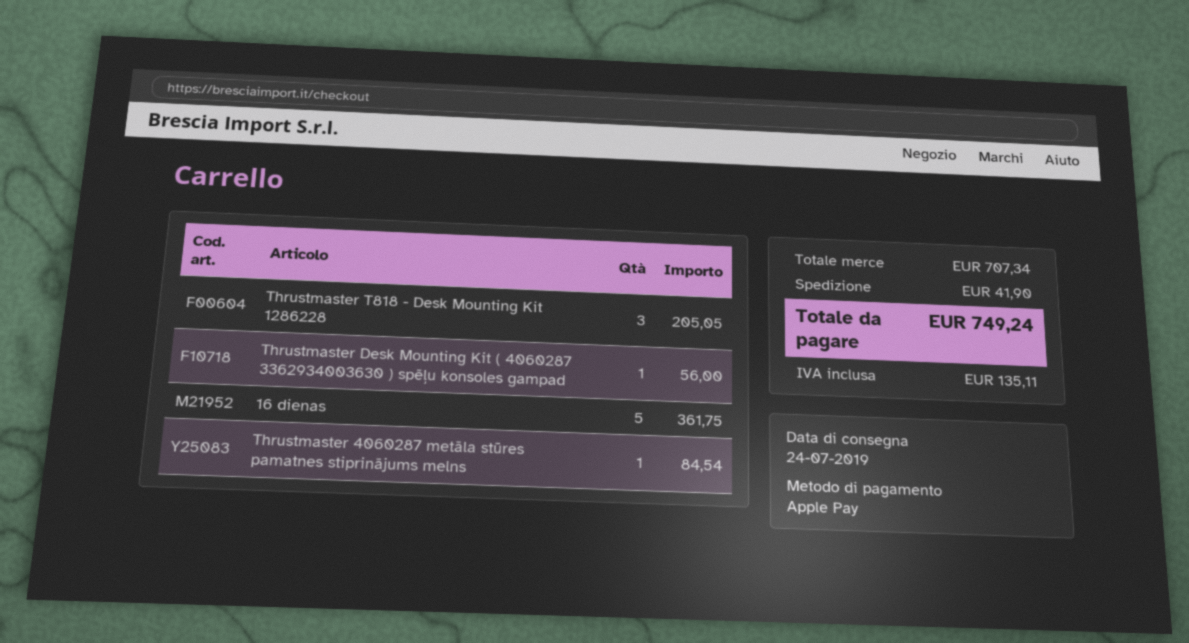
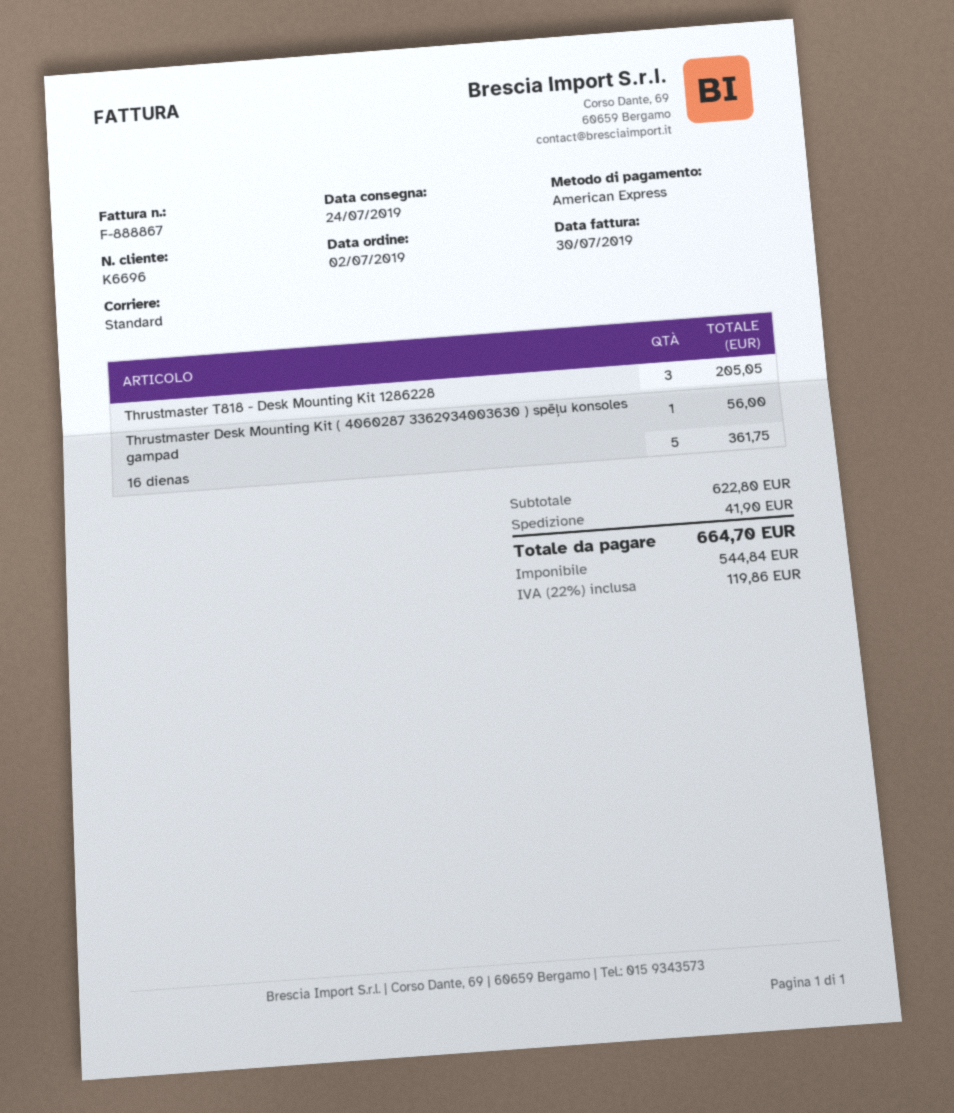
payment method: Apple Pay -> American Express
Thrustmaster 4060287 metāla stūres pamatnes stiprinājums melns: 1 for 84.54 -> none
subtotal: 707.34 -> 622.80
tax: 135.11 -> 119.86
total: 749.24 -> 664.70

